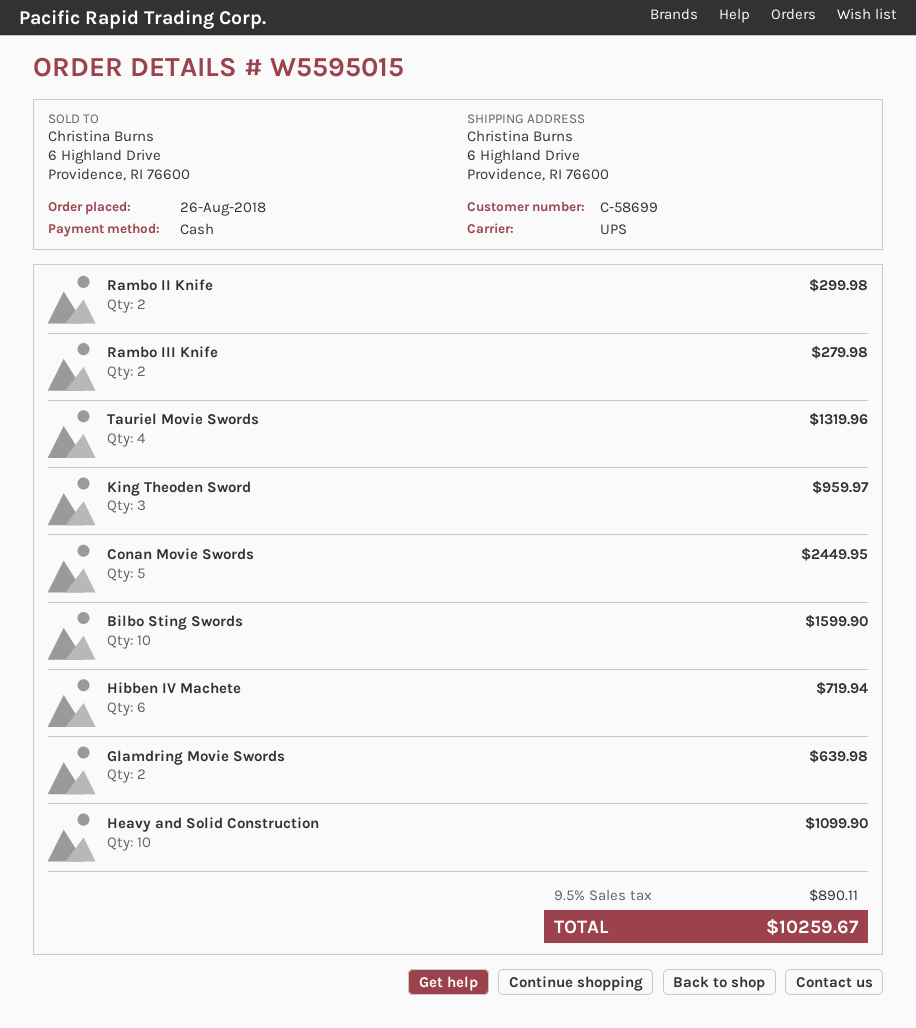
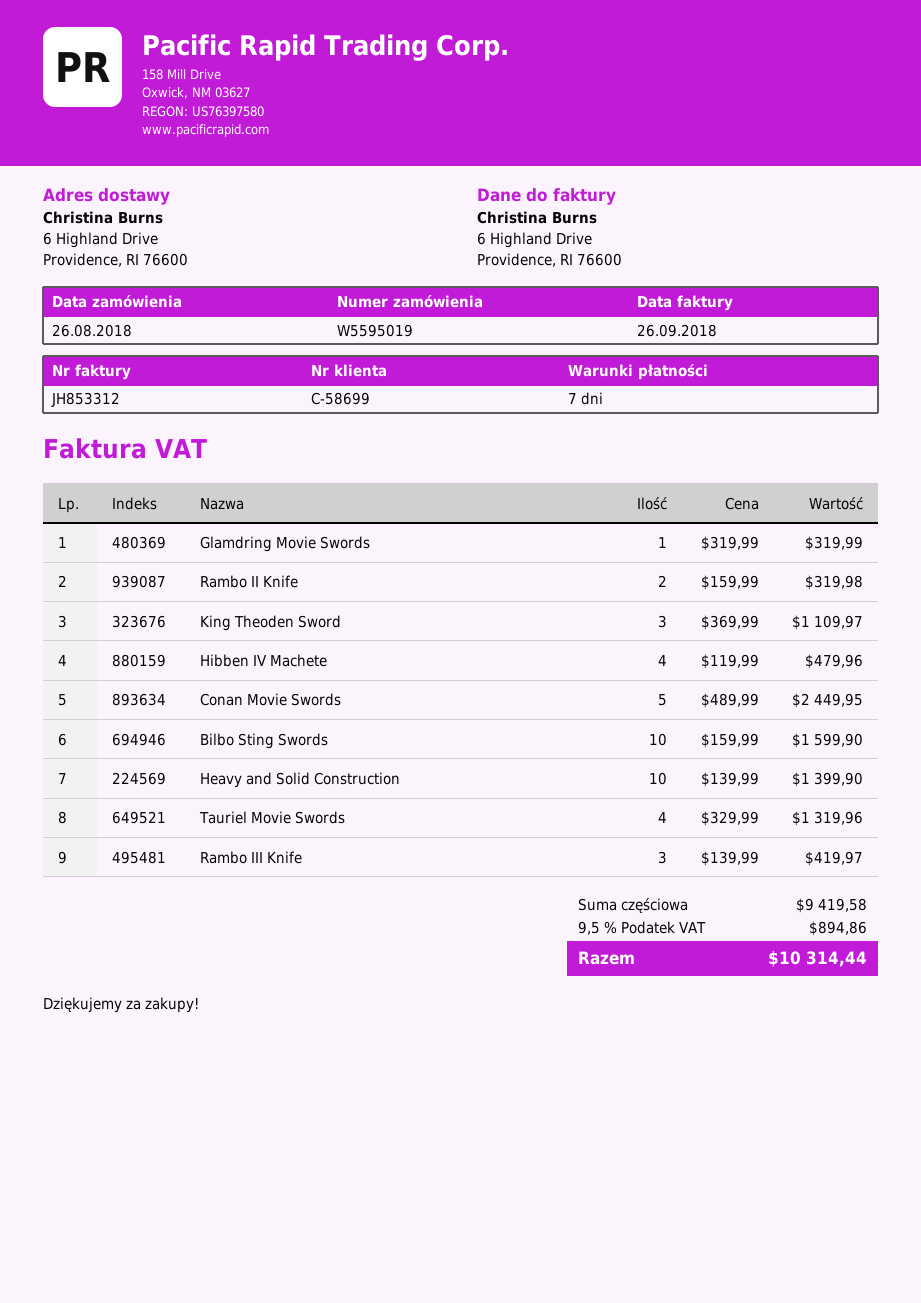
order number: W5595015 -> W5595019
Rambo II Knife: 2 for 299.98 -> 2 for 319.98
Rambo III Knife: 2 for 279.98 -> 3 for 419.97
King Theoden Sword: 3 for 959.97 -> 3 for 1109.97
Hibben IV Machete: 6 for 719.94 -> 4 for 479.96
Glamdring Movie Swords: 2 for 639.98 -> 1 for 319.99
Heavy and Solid Construction: 10 for 1099.90 -> 10 for 1399.90
tax: 9.5% = 890.11 -> 9.5% = 894.86
total: 10259.67 -> 10314.44

